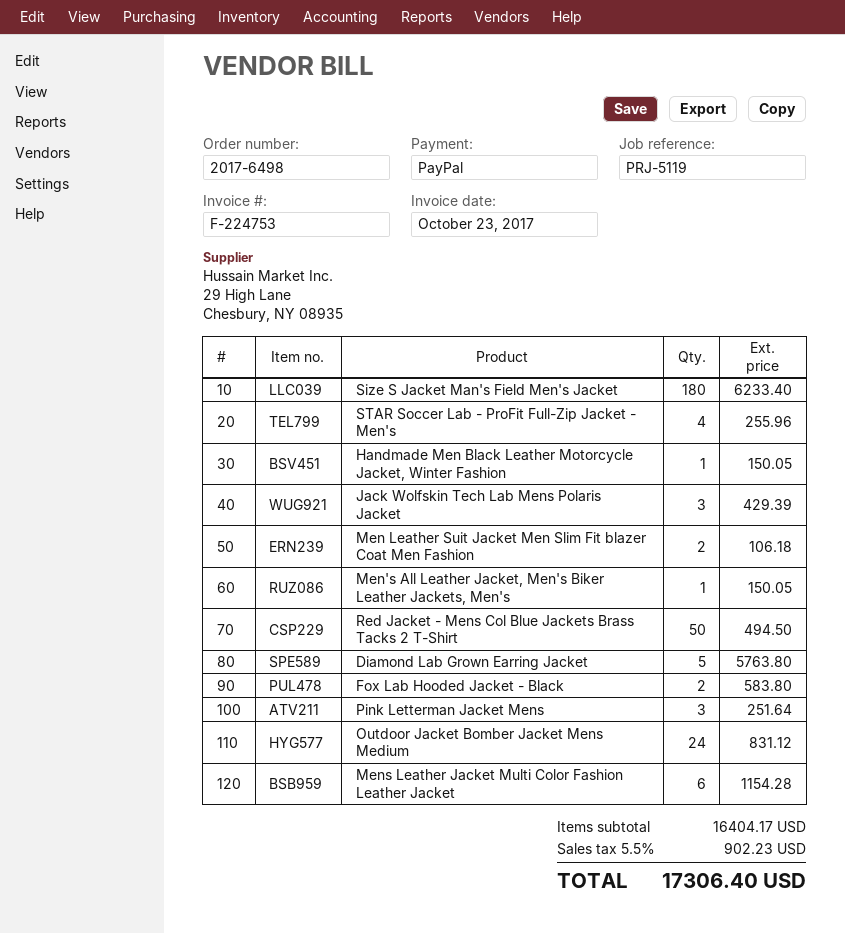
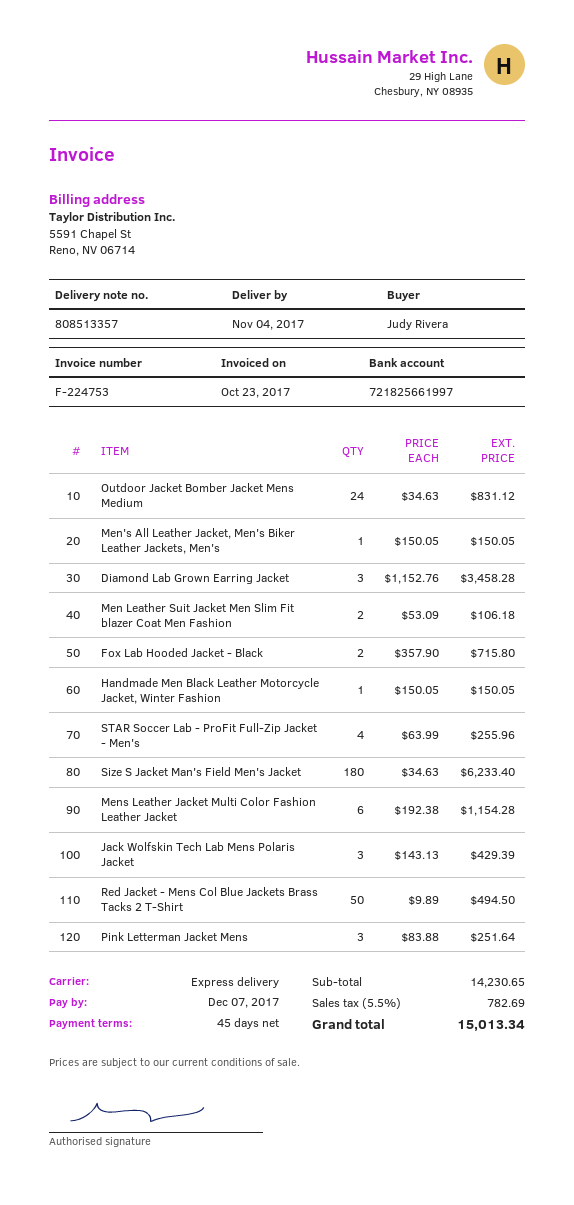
Diamond Lab Grown Earring Jacket: 5 for 5763.80 -> 3 for 3458.28
Fox Lab Hooded Jacket - Black: 2 for 583.80 -> 2 for 715.80
subtotal: 16404.17 -> 14230.65
tax: 5.5% = 902.23 -> 5.5% = 782.69
total: 17306.40 -> 15013.34

